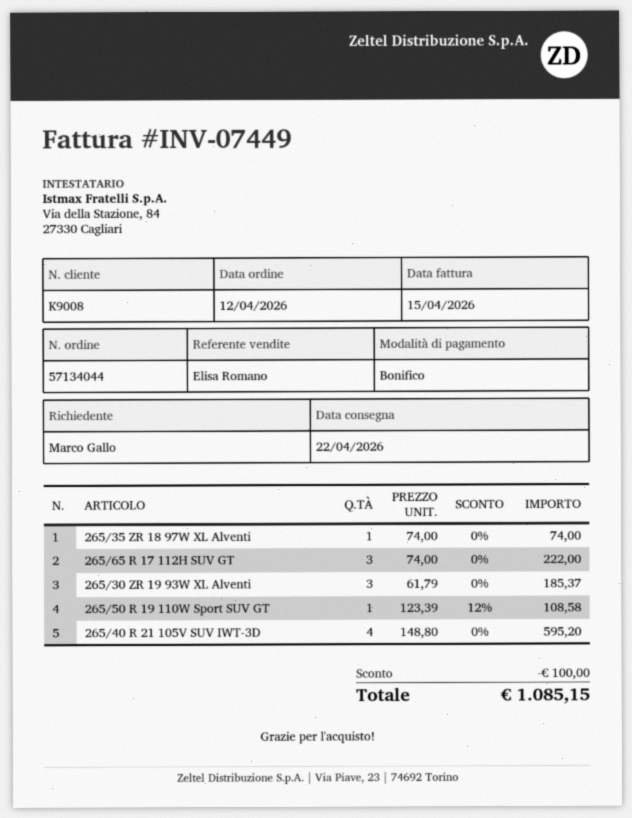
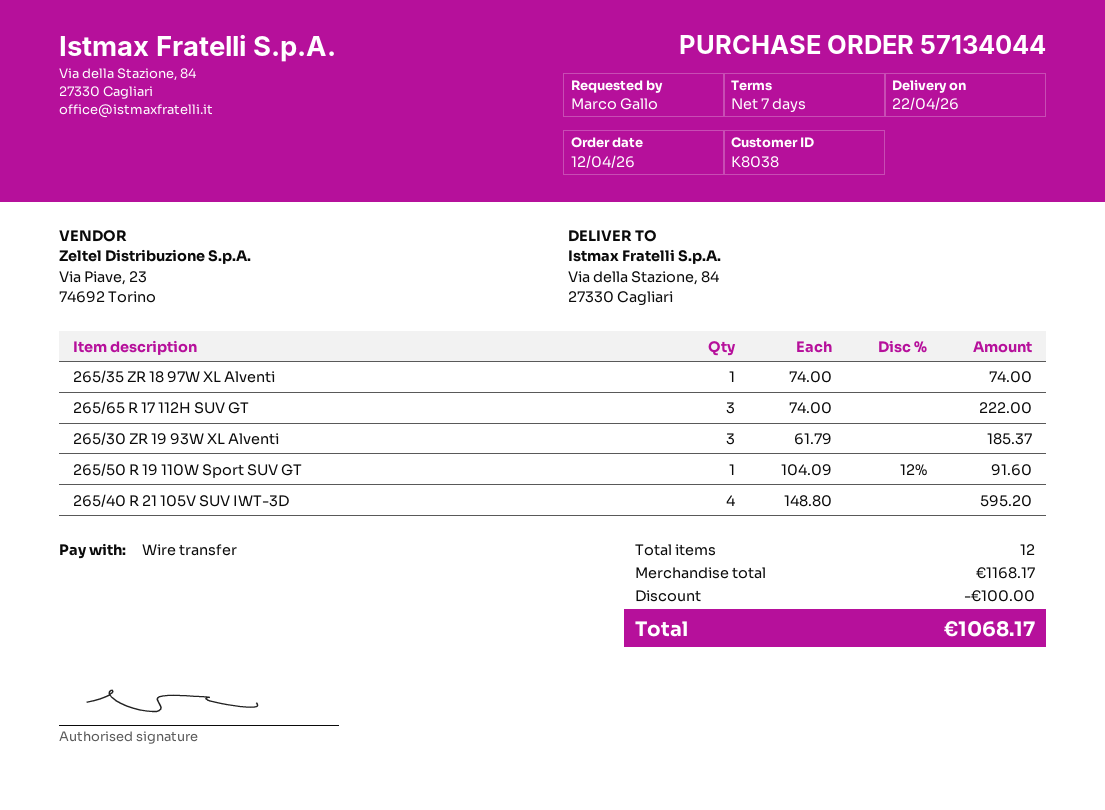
customer number: K9008 -> K8038
265/50 R 19 110W Sport SUV GT: 1 x 123.39 - 12% = 108.58 -> 1 x 104.09 - 12% = 91.60
total: 1085.15 -> 1068.17

